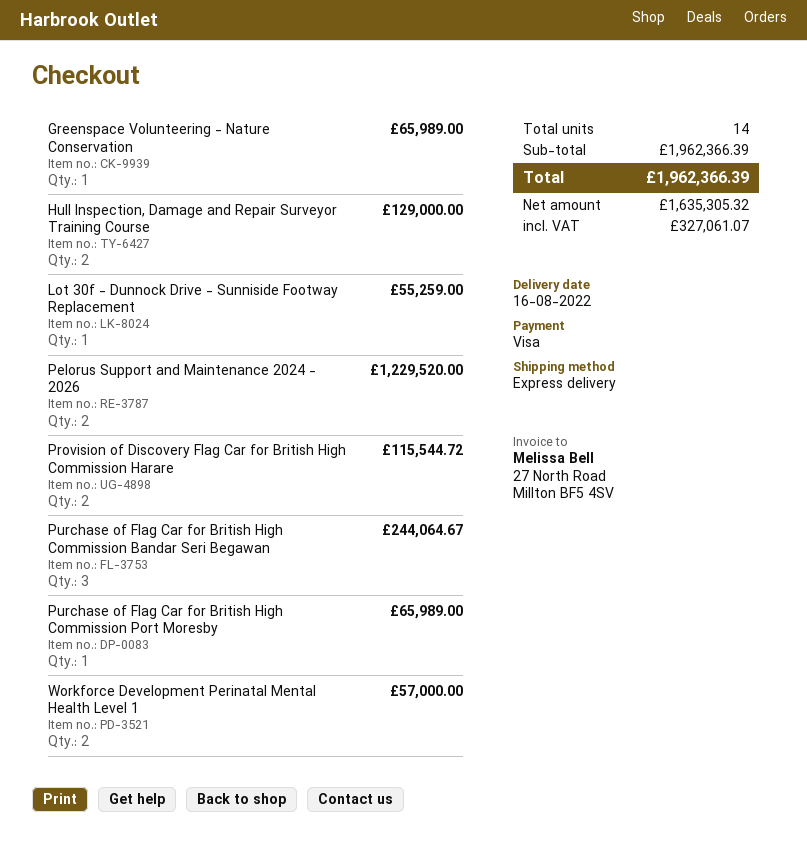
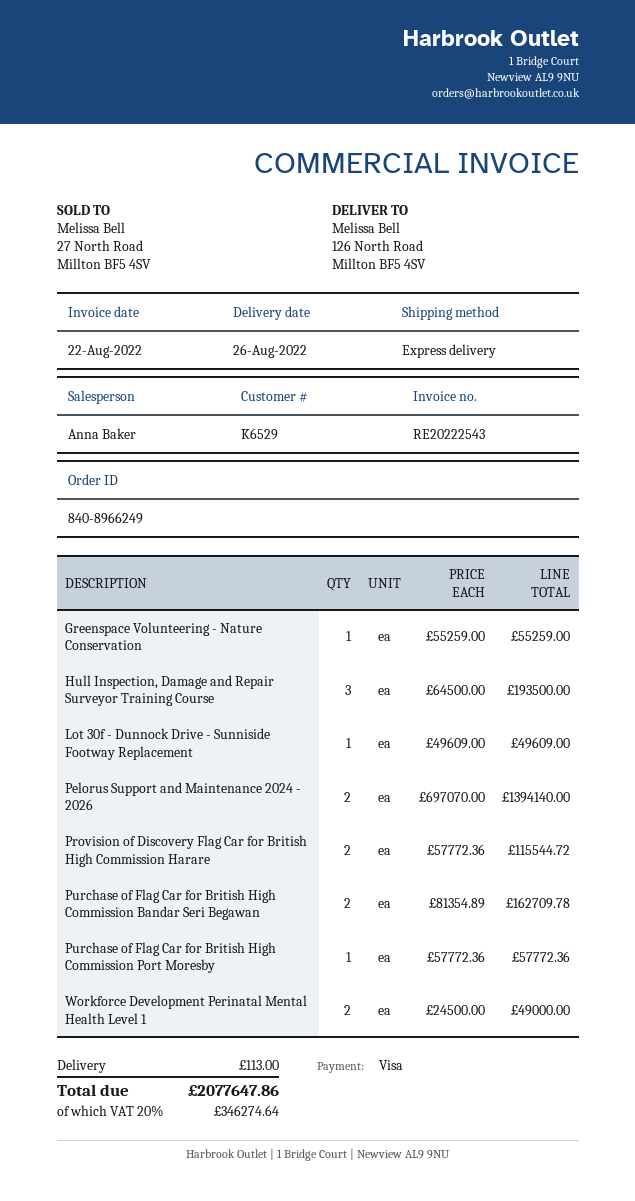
delivery date: 2022-08-16 -> 2022-08-26
Greenspace Volunteering - Nature Conservation: 1 for 65989.00 -> 1 for 55259.00
Hull Inspection, Damage and Repair Surveyor Training Course: 2 for 129000.00 -> 3 for 193500.00
Lot 30f - Dunnock Drive - Sunniside Footway Replacement: 1 for 55259.00 -> 1 for 49609.00
Pelorus Support and Maintenance 2024 - 2026: 2 for 1229520.00 -> 2 for 1394140.00
Purchase of Flag Car for British High Commission Bandar Seri Begawan: 3 for 244064.67 -> 2 for 162709.78
Purchase of Flag Car for British High Commission Port Moresby: 1 for 65989.00 -> 1 for 57772.36
Workforce Development Perinatal Mental Health Level 1: 2 for 57000.00 -> 2 for 49000.00
shipping: none -> 113.00
tax: 327061.07 -> 346274.64
total: 1962366.39 -> 2077647.86

